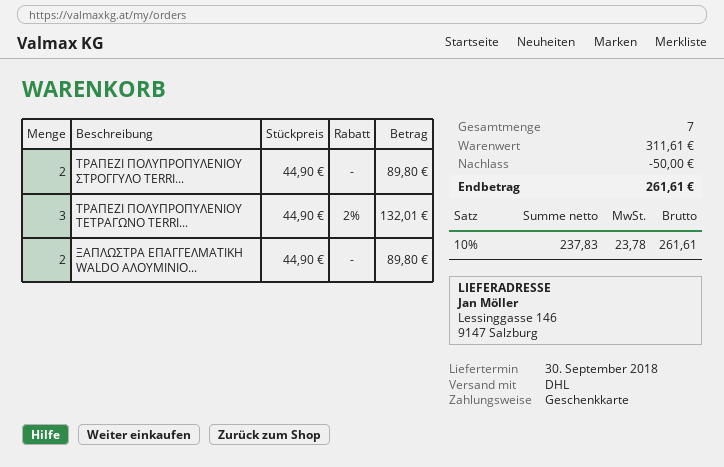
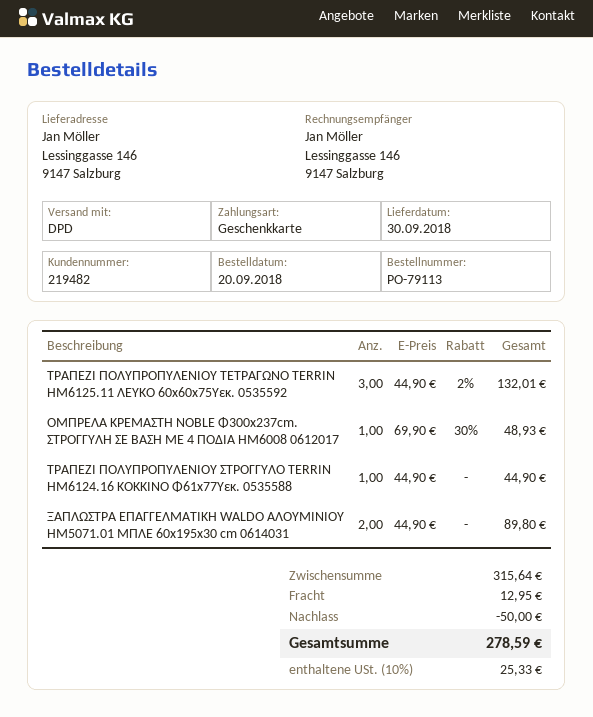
shipping method: DHL -> DPD
ΤΡΑΠΕΖΙ ΠΟΛΥΠΡΟΠΥΛΕΝΙΟΥ ΣΤΡΟΓΓΥΛΟ TERRI...: 2 x 44.90 = 89.80 -> 1 x 44.90 = 44.90
ΟΜΠΡΕΛΑ ΚΡΕΜΑΣΤΗ NOBLE Φ300x237cm. ΣΤΡΟΓΓΥΛΗ ΣΕ ΒΑΣΗ ΜΕ 4 ΠΟΔΙΑ HM6008 0612017: none -> 1 x 69.90 - 30% = 48.93
subtotal: 311.61 -> 315.64
shipping: none -> 12.95
tax: 10% = 23.78 -> 10% = 25.33
total: 261.61 -> 278.59

